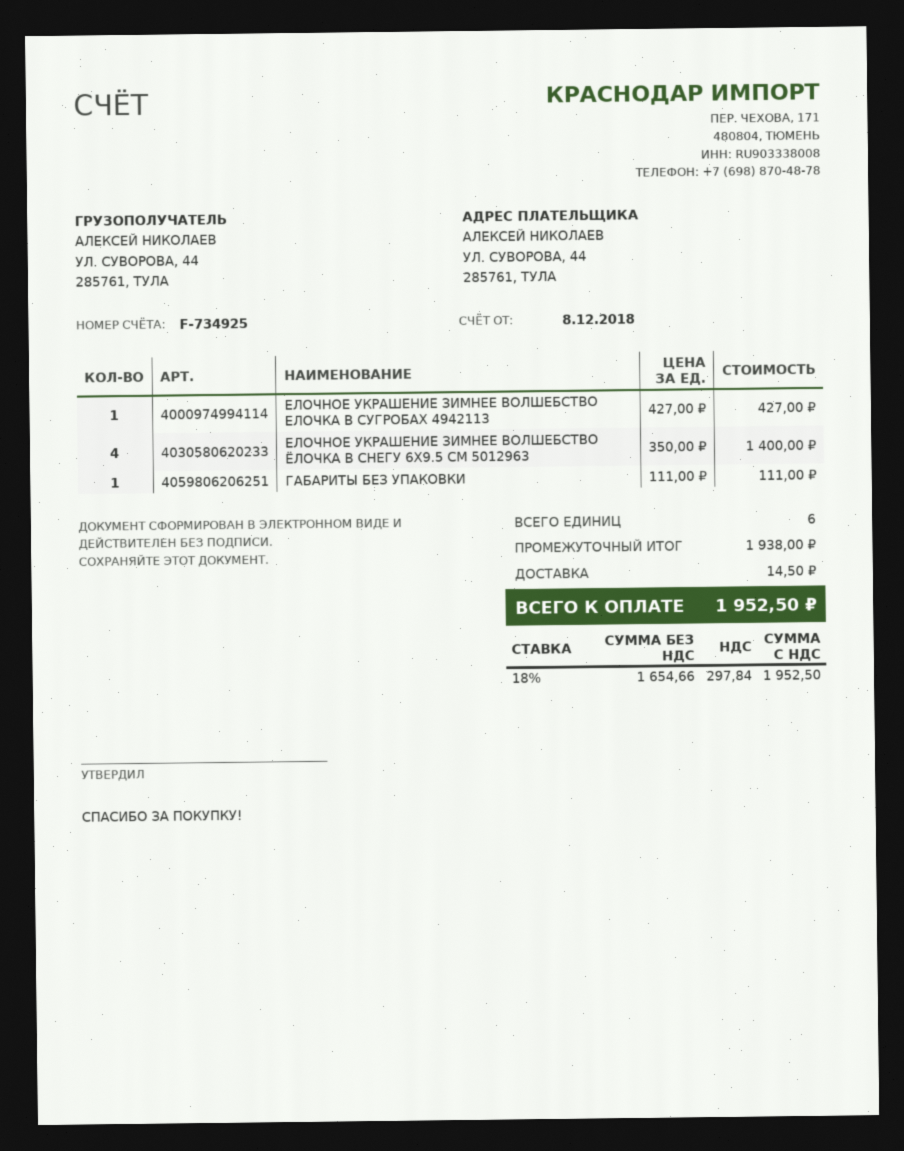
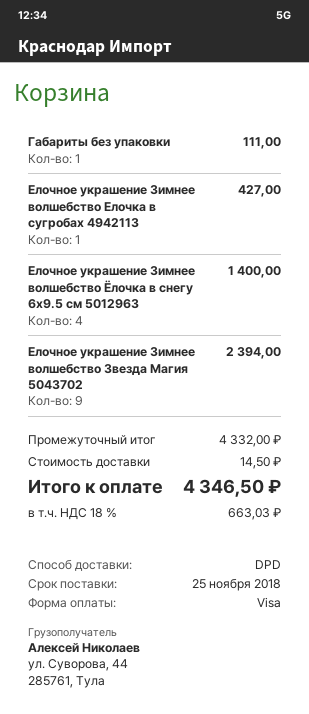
Елочное украшение Зимнее волшебство Звезда Магия 5043702: none -> 9 for 2394.00
subtotal: 1938.00 -> 4332.00
tax: 18% = 297.84 -> 18% = 663.03
total: 1952.50 -> 4346.50

